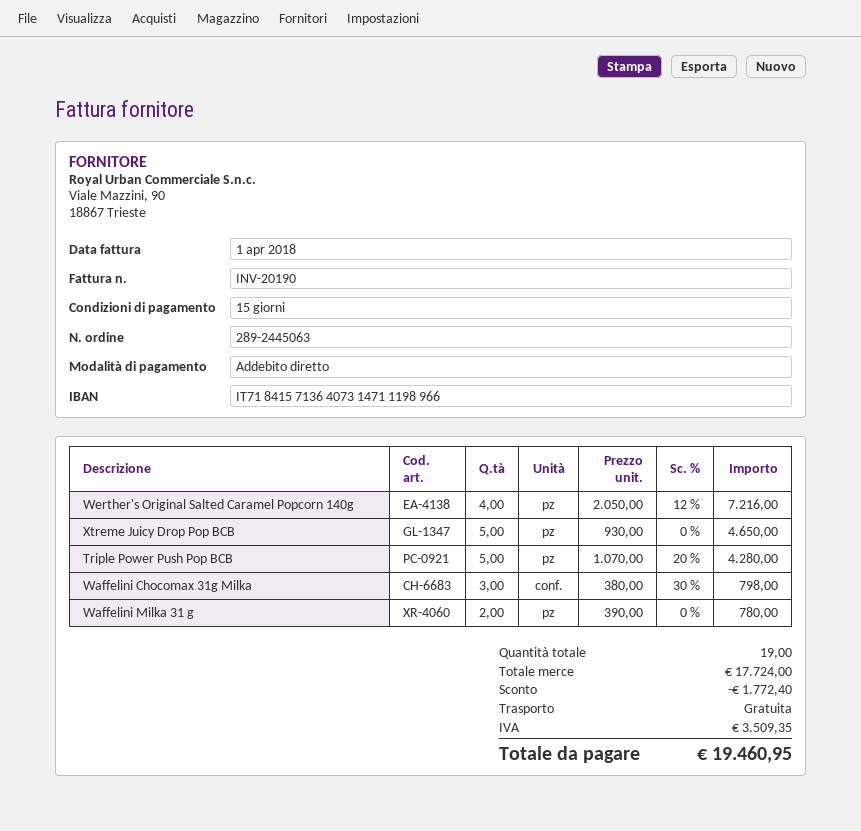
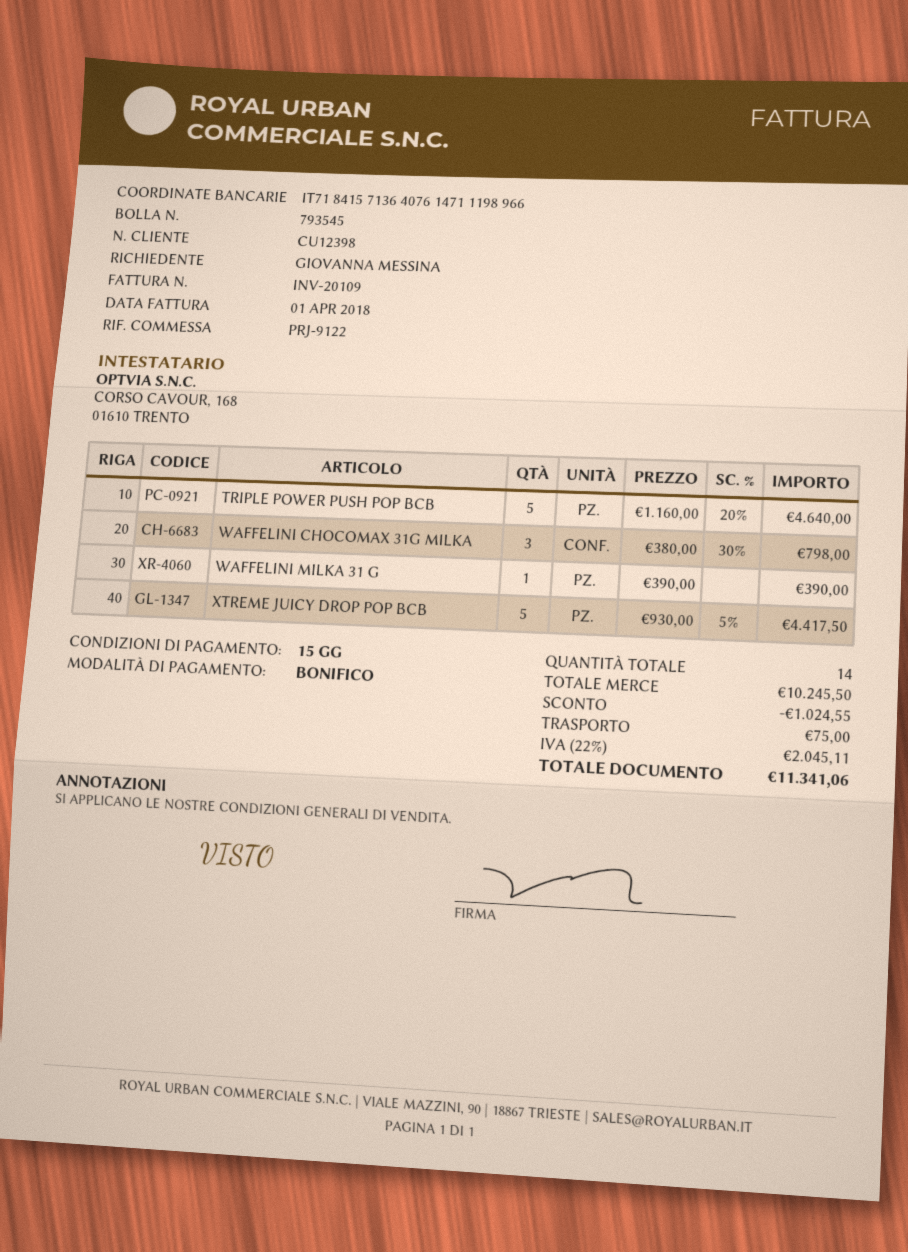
invoice number: INV-20190 -> INV-20109
payment method: direct debit -> bank transfer
bank account: IT7184157136407314711198966 -> IT7184157136407614711198966
Werther's Original Salted Caramel Popcorn 140g: 4 x 2050.00 - 12% = 7216.00 -> none
Xtreme Juicy Drop Pop BCB: 5 x 930.00 = 4650.00 -> 5 x 930.00 - 5% = 4417.50
Triple Power Push Pop BCB: 5 x 1070.00 - 20% = 4280.00 -> 5 x 1160.00 - 20% = 4640.00
Waffelini Milka 31 g: 2 x 390.00 = 780.00 -> 1 x 390.00 = 390.00
total quantity: 19 -> 14
subtotal: 17724.00 -> 10245.50
discount: 1772.40 -> 1024.55
shipping: 0.00 -> 75.00
tax: 3509.35 -> 2045.11
total: 19460.95 -> 11341.06

